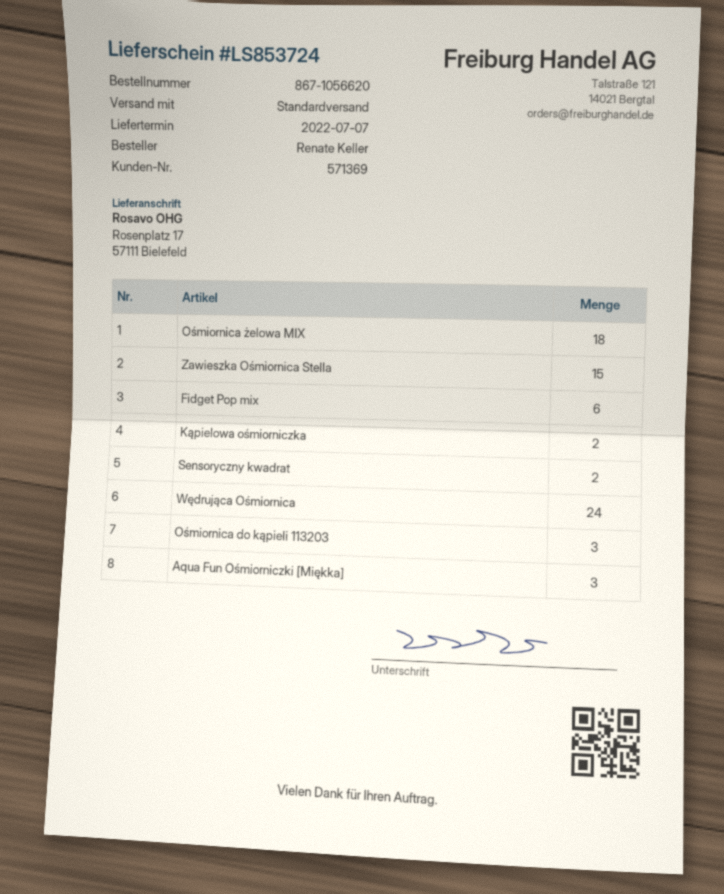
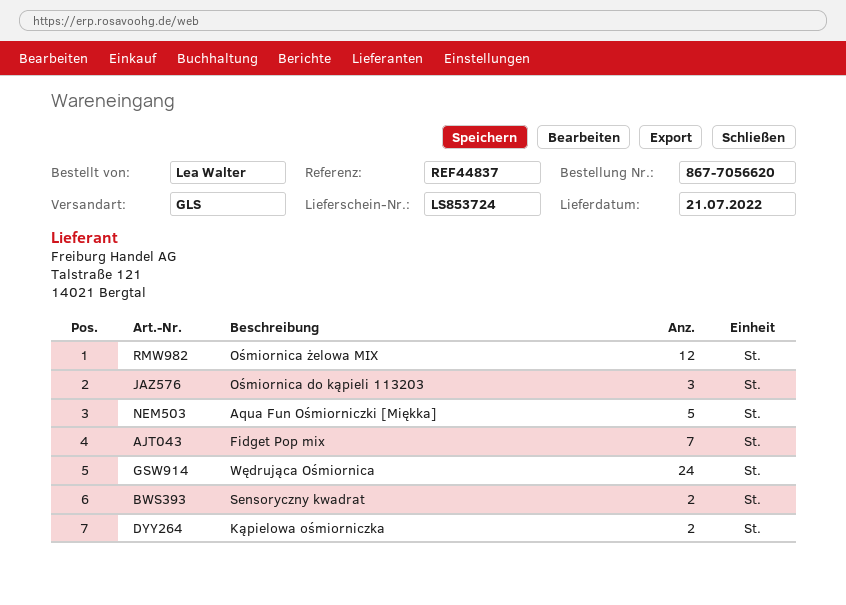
order number: 867-1056620 -> 867-7056620
delivery date: 2022-07-07 -> 2022-07-21
ordered by: Renate Keller -> Lea Walter
shipping method: standard -> GLS
Ośmiornica żelowa MIX: 18 -> 12
Zawieszka Ośmiornica Stella: 15 -> none
Fidget Pop mix: 6 -> 7
Aqua Fun Ośmiorniczki [Miękka]: 3 -> 5

